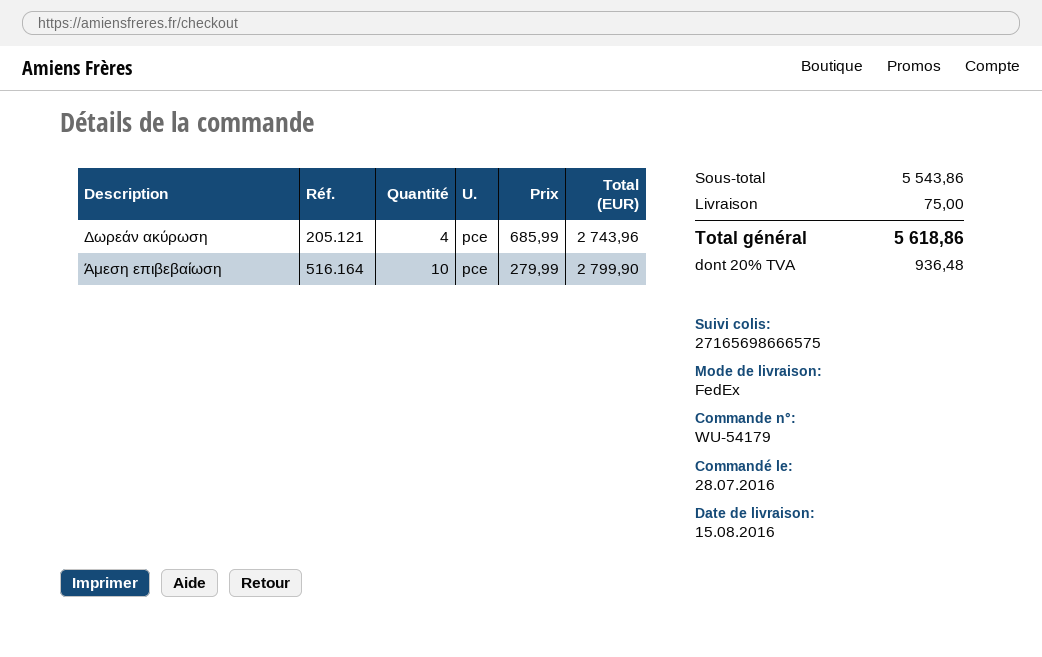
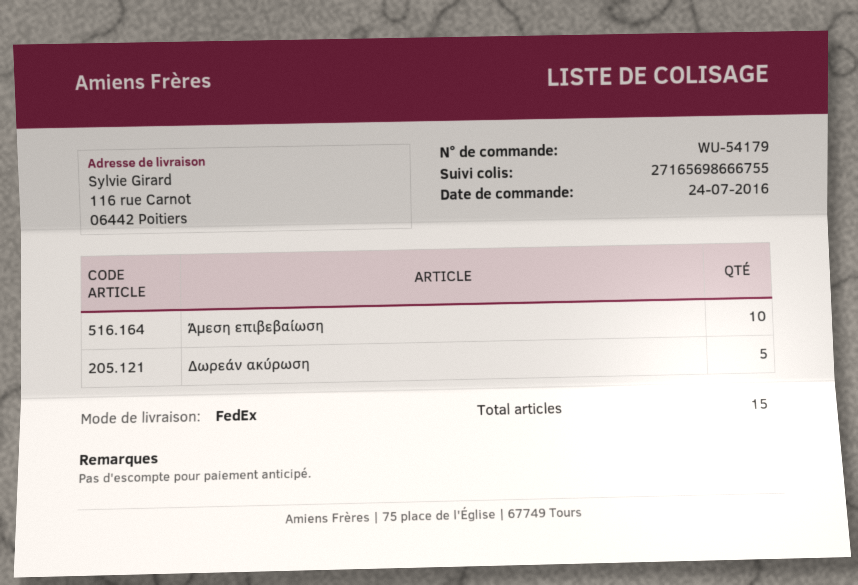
order date: 2016-07-28 -> 2016-07-24
tracking number: 27165698666575 -> 27165698666755
Δωρεάν ακύρωση: 4 -> 5

